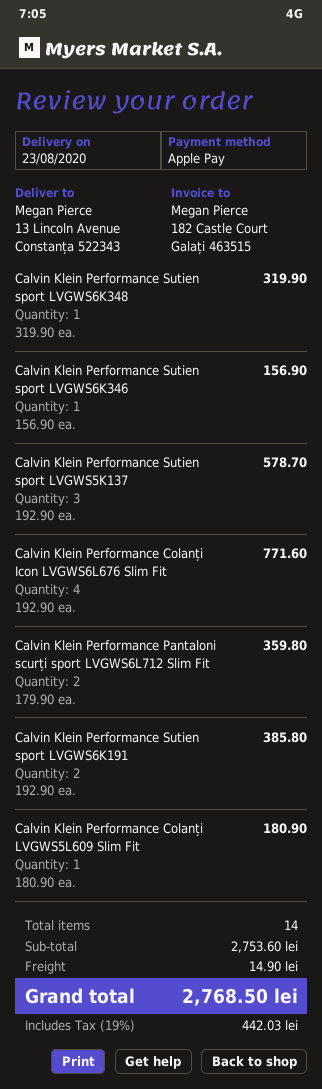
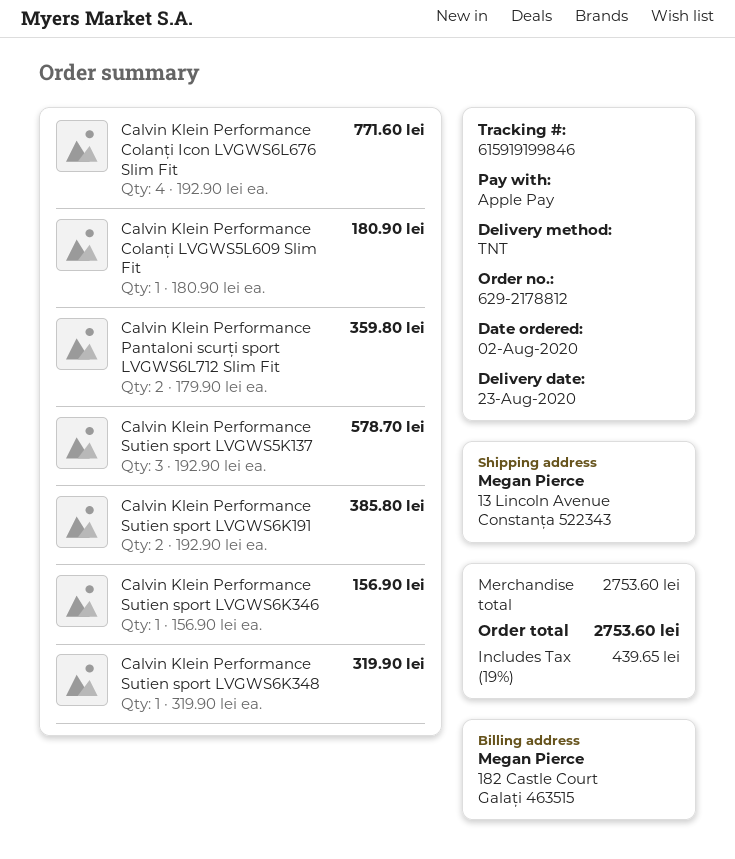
shipping: 14.90 -> none
tax: 19% = 442.03 -> 19% = 439.65
total: 2768.50 -> 2753.60

